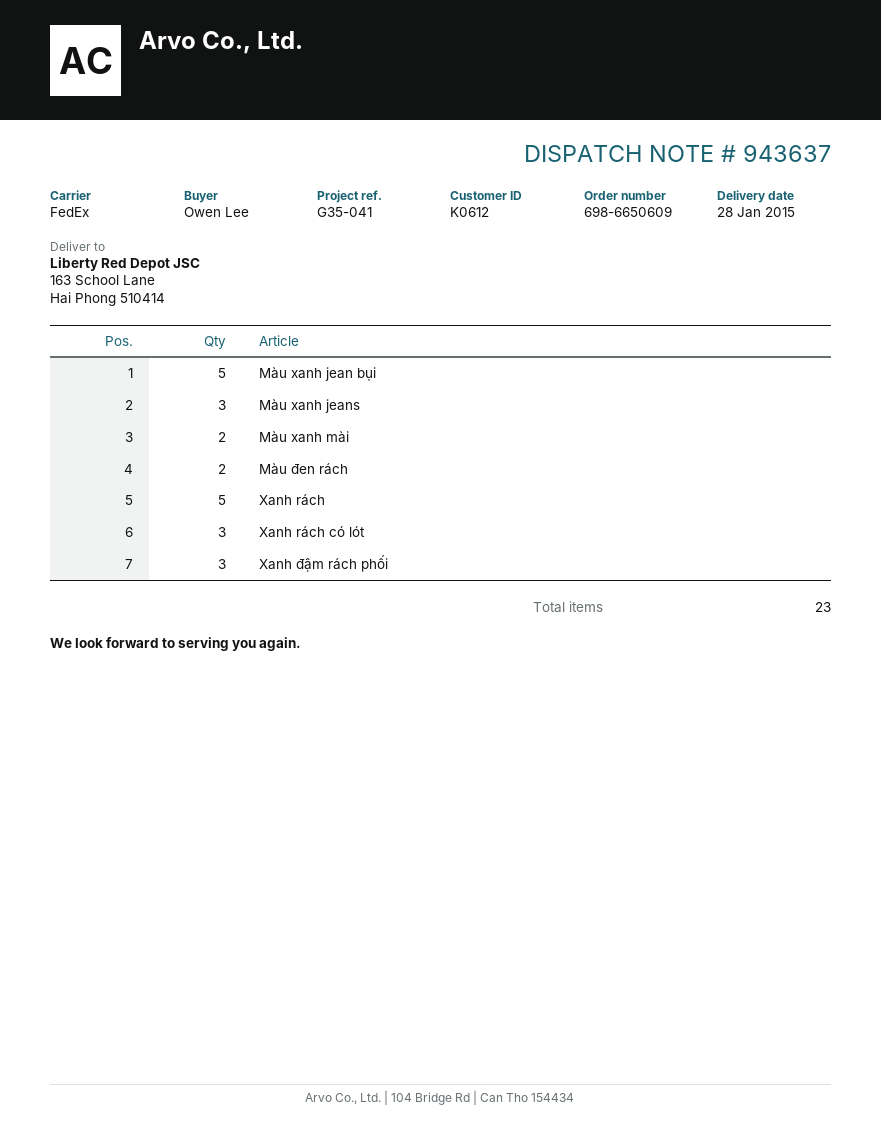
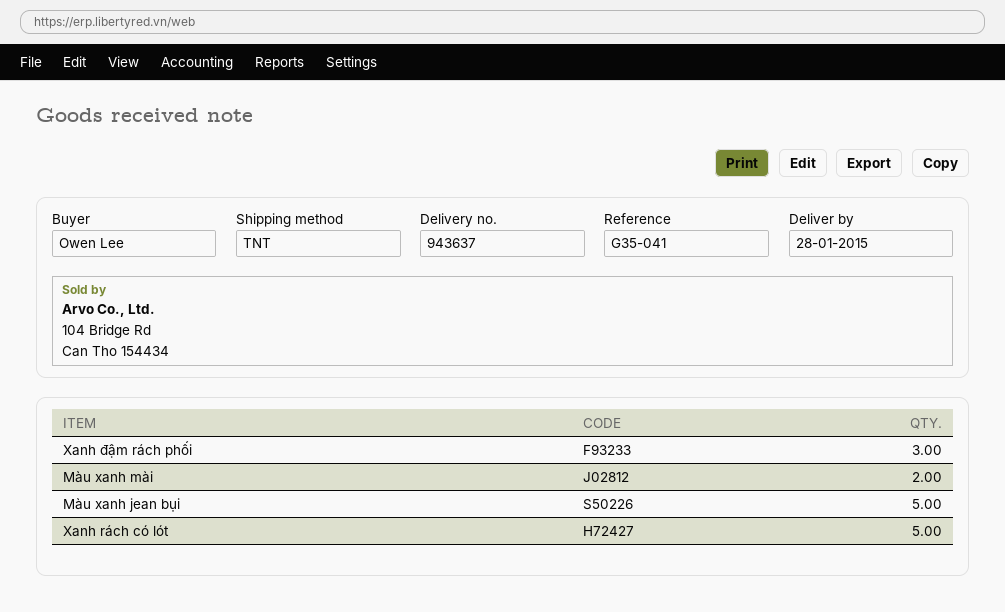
shipping method: FedEx -> TNT
Màu xanh jeans: 3 -> none
Màu đen rách: 2 -> none
Xanh rách: 5 -> none
Xanh rách có lót: 3 -> 5

